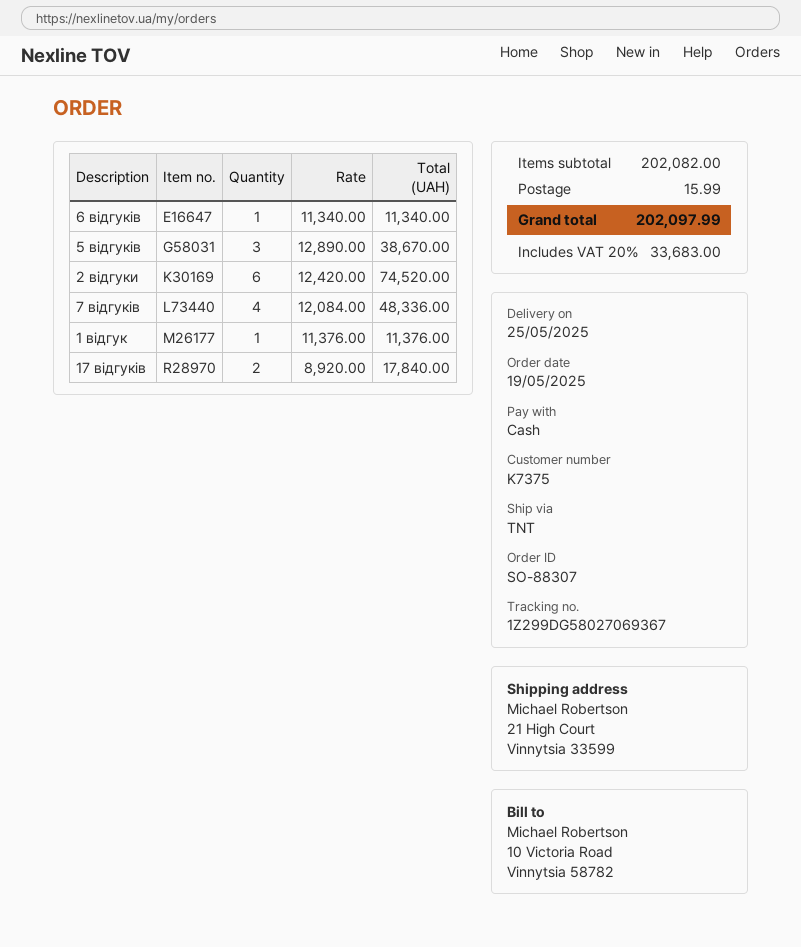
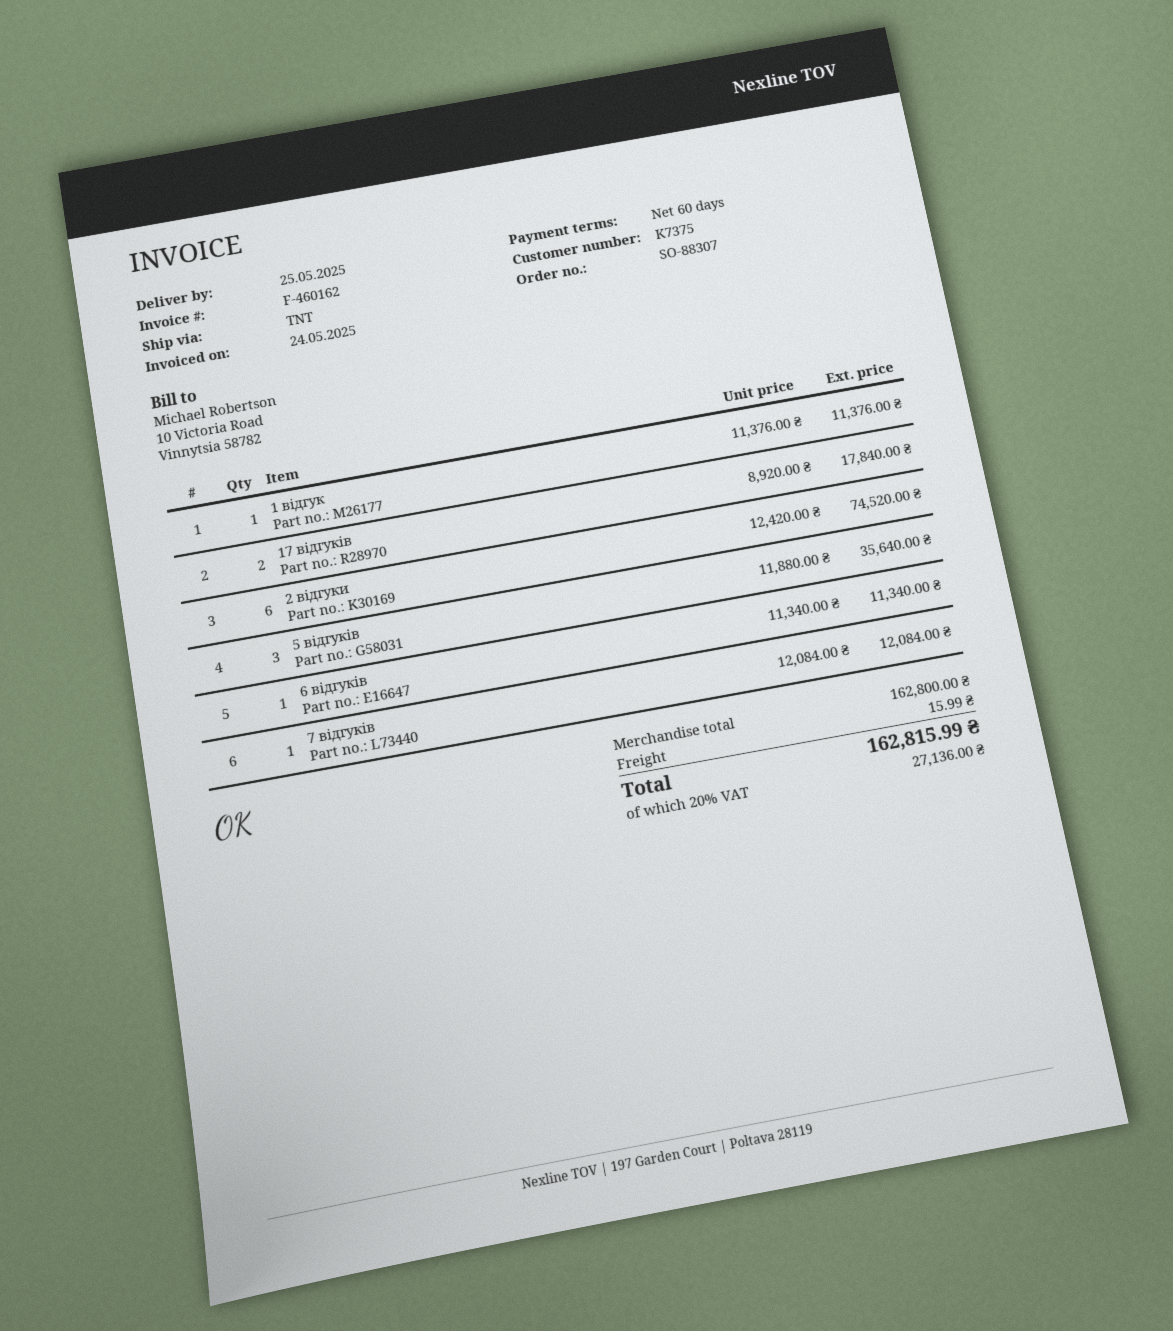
5 відгуків: 3 x 12890.00 = 38670.00 -> 3 x 11880.00 = 35640.00
7 відгуків: 4 x 12084.00 = 48336.00 -> 1 x 12084.00 = 12084.00
subtotal: 202082.00 -> 162800.00
tax: 20% = 33683.00 -> 20% = 27136.00
total: 202097.99 -> 162815.99

